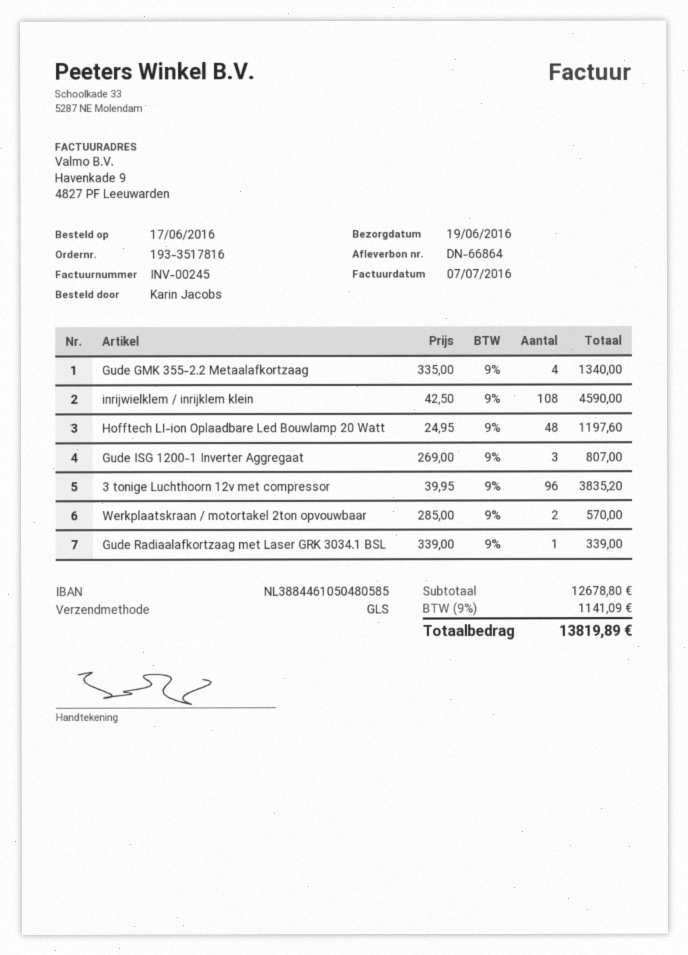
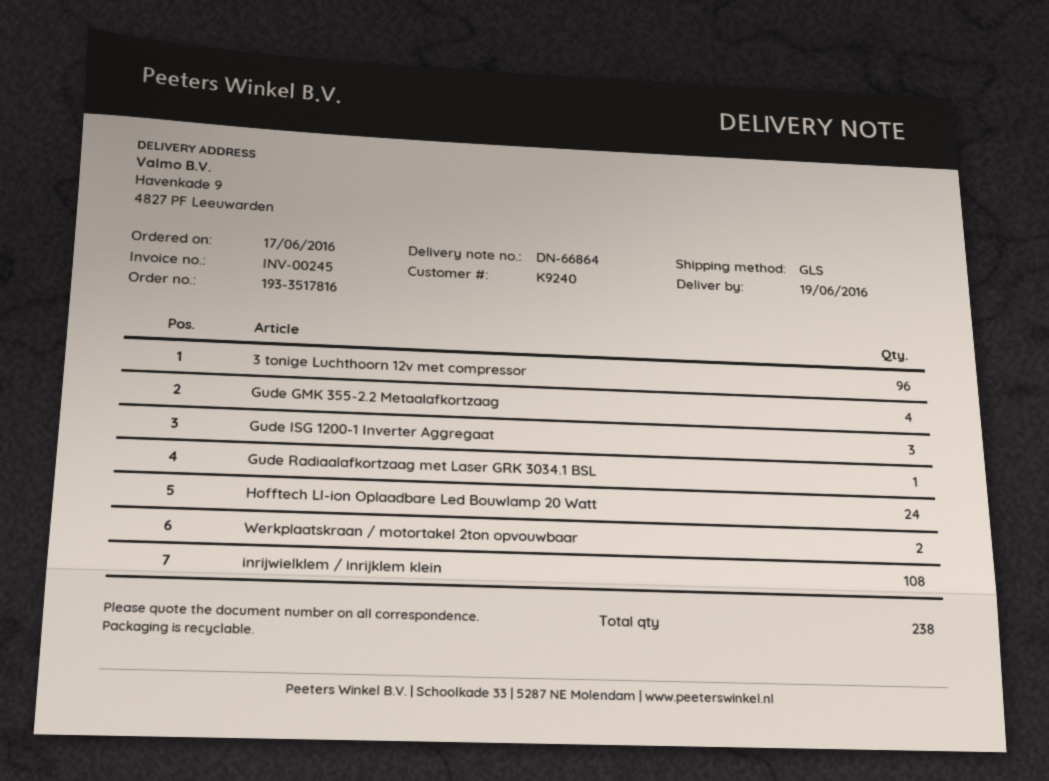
Hofftech LI-ion Oplaadbare Led Bouwlamp 20 Watt: 48 -> 24

